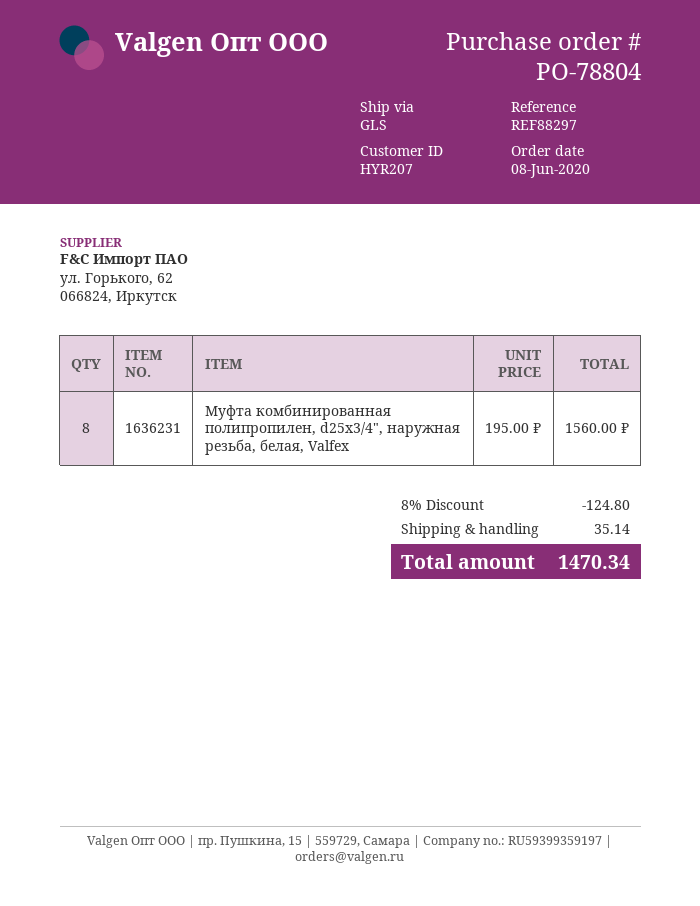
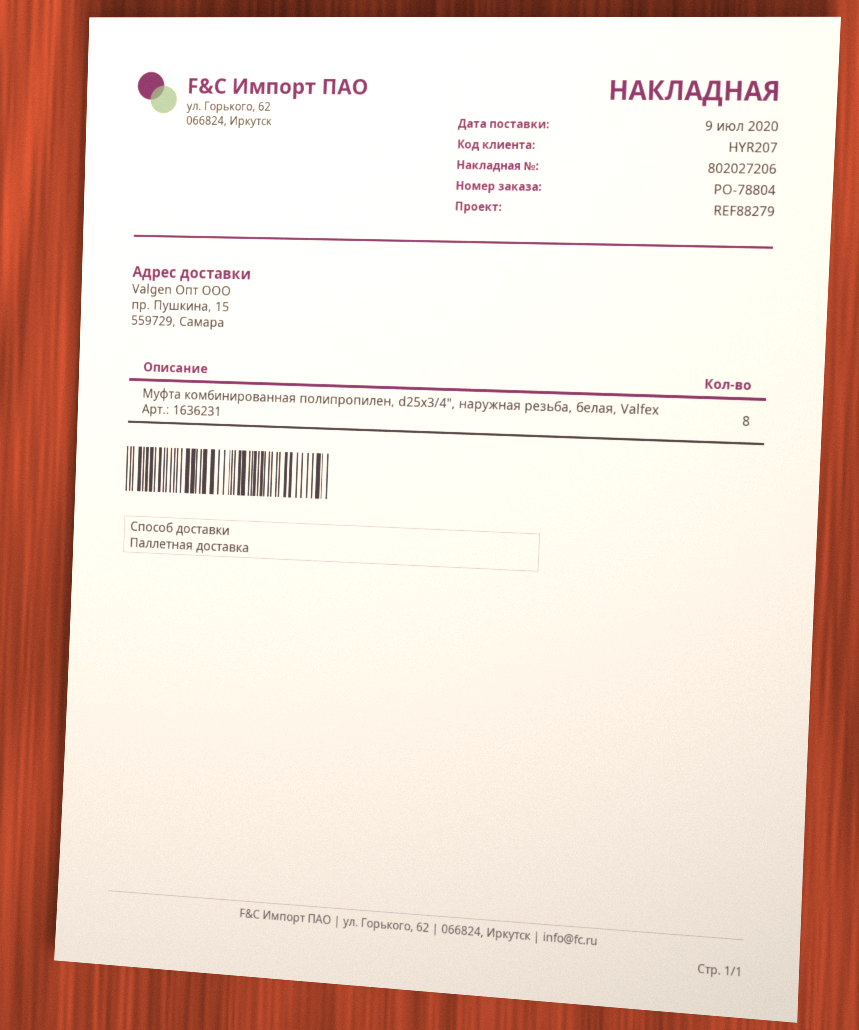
reference: REF88297 -> REF88279
shipping method: GLS -> pallet freight

